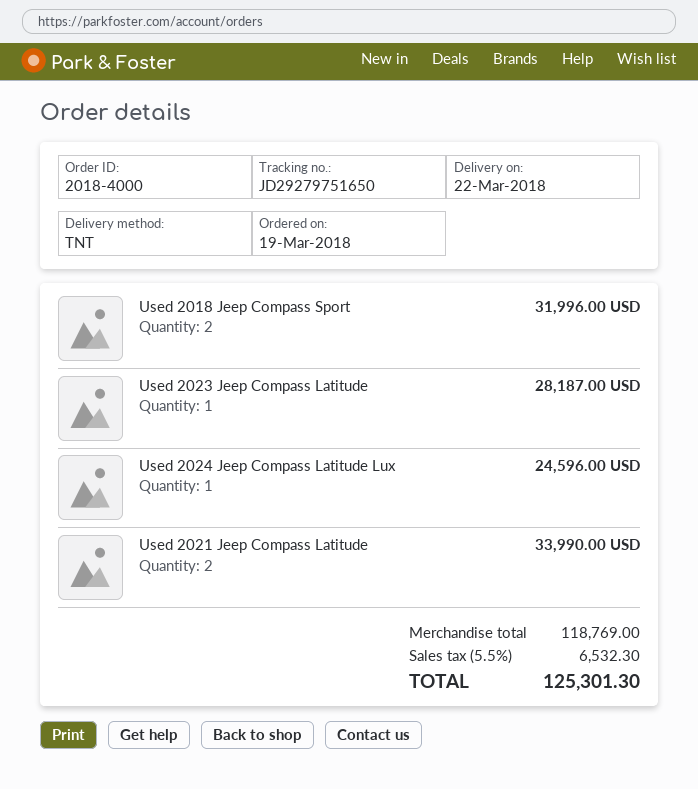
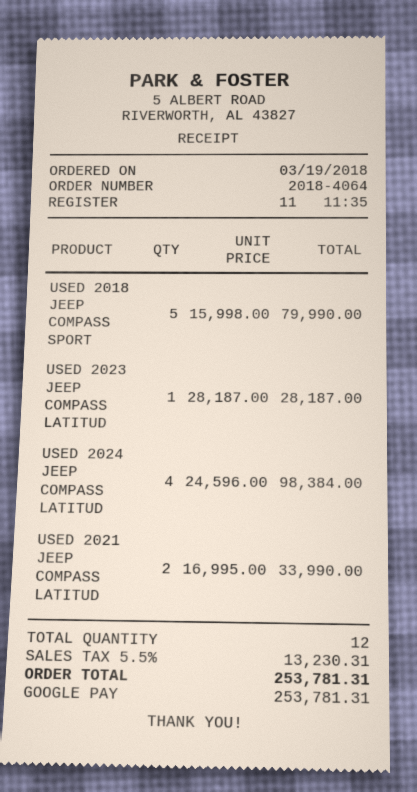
order number: 2018-4000 -> 2018-4064
Used 2018 Jeep Compass Sport: 2 for 31996.00 -> 5 for 79990.00
Used 2024 Jeep Compass Latitude Lux: 1 for 24596.00 -> 4 for 98384.00
tax: 5.5% = 6532.30 -> 5.5% = 13230.31
total: 125301.30 -> 253781.31

